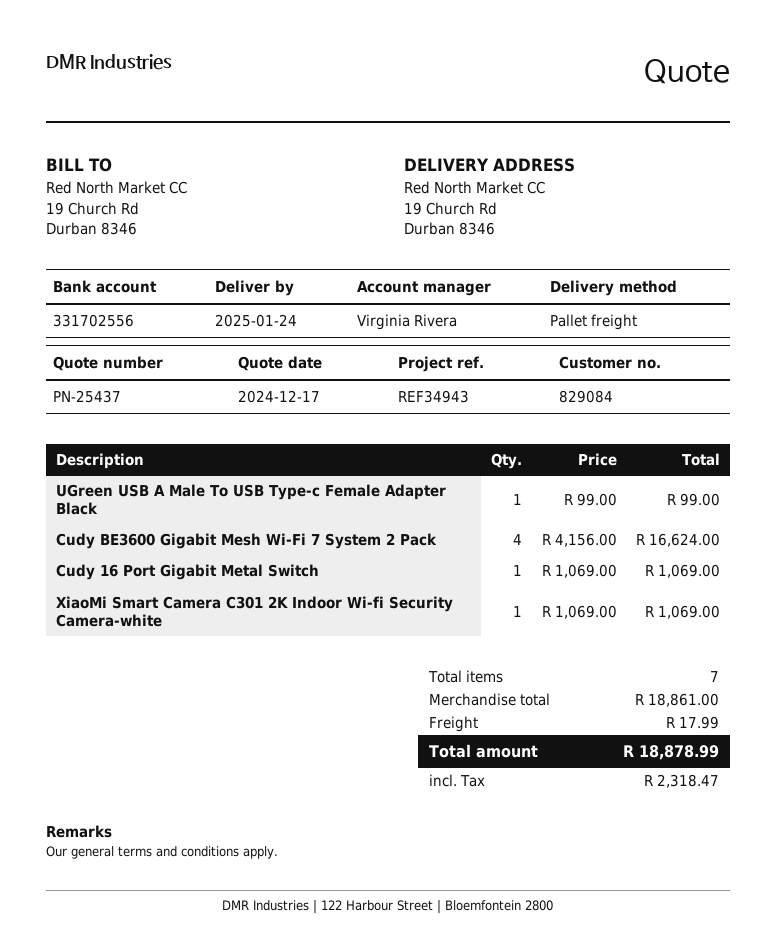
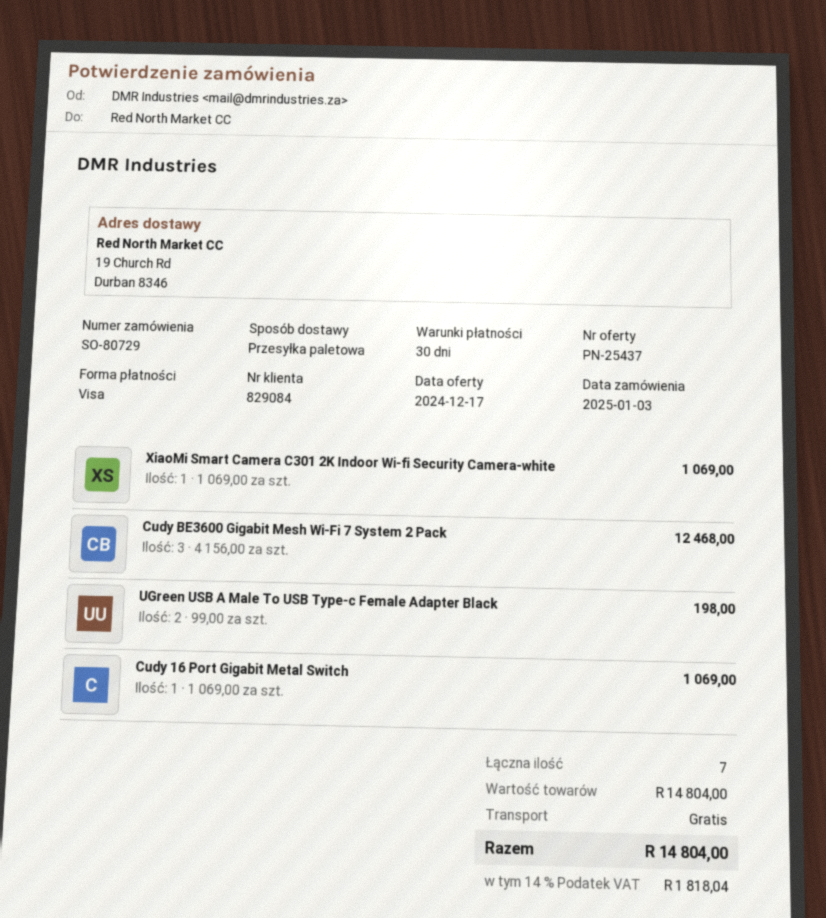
UGreen USB A Male To USB Type-c Female Adapter Black: 1 x 99.00 = 99.00 -> 2 x 99.00 = 198.00
Cudy BE3600 Gigabit Mesh Wi-Fi 7 System 2 Pack: 4 x 4156.00 = 16624.00 -> 3 x 4156.00 = 12468.00
subtotal: 18861.00 -> 14804.00
shipping: 17.99 -> 0.00
tax: 2318.47 -> 1818.04
total: 18878.99 -> 14804.00

